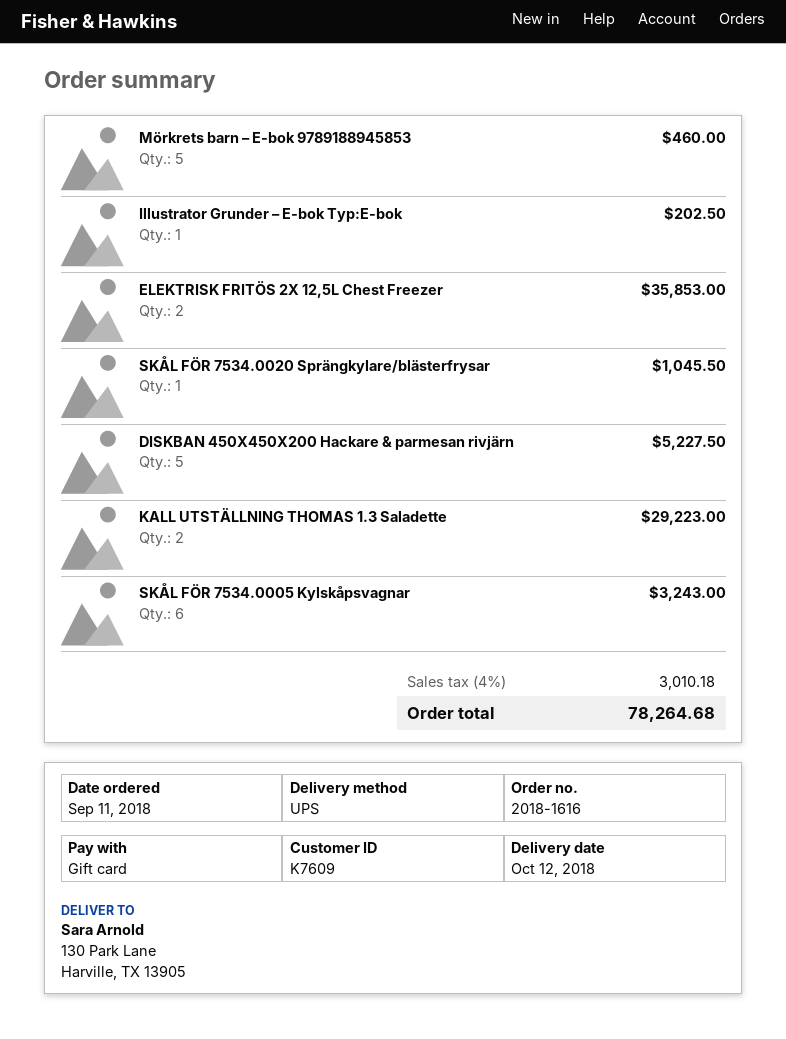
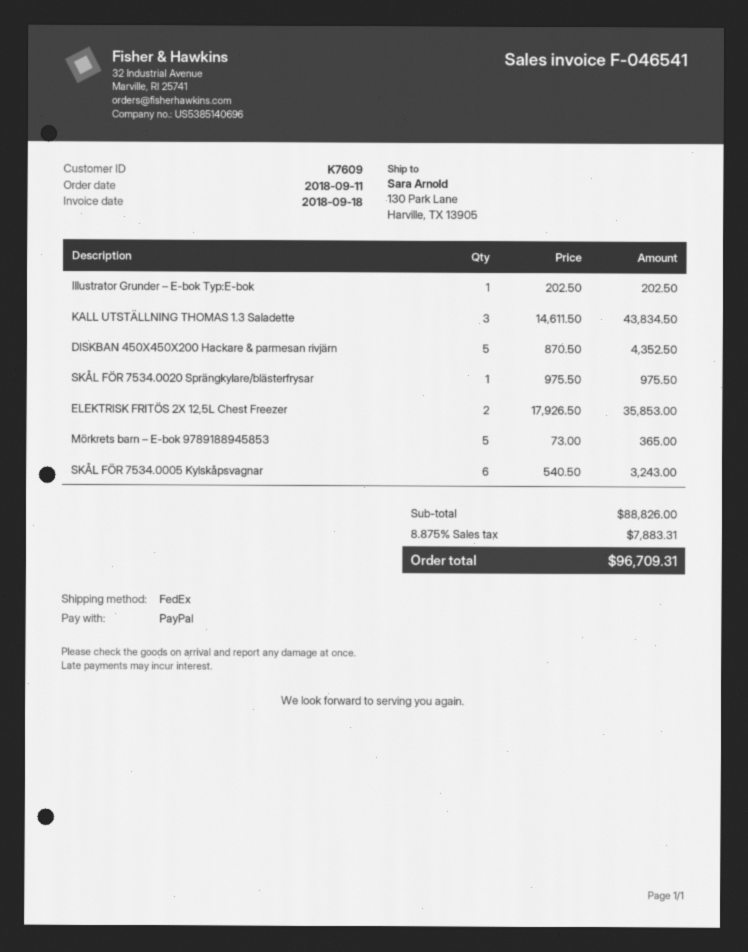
payment method: gift card -> PayPal
shipping method: UPS -> FedEx
Mörkrets barn – E-bok 9789188945853: 5 for 460.00 -> 5 for 365.00
SKÅL FÖR 7534.0020 Sprängkylare/blästerfrysar: 1 for 1045.50 -> 1 for 975.50
DISKBAN 450X450X200 Hackare & parmesan rivjärn: 5 for 5227.50 -> 5 for 4352.50
KALL UTSTÄLLNING THOMAS 1.3 Saladette: 2 for 29223.00 -> 3 for 43834.50
tax: 4% = 3010.18 -> 8.875% = 7883.31
total: 78264.68 -> 96709.31

